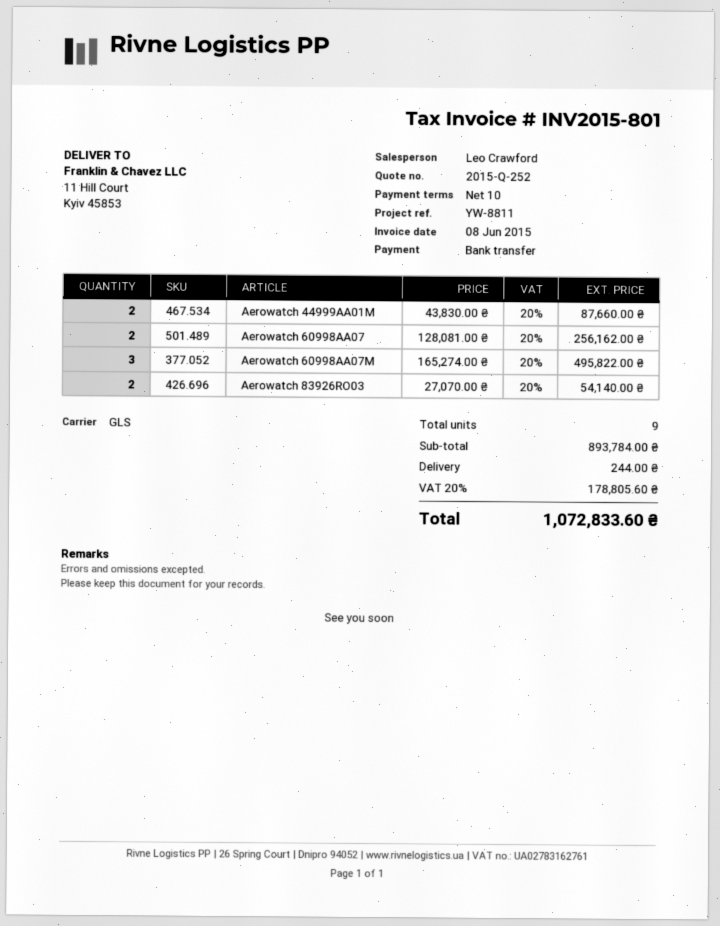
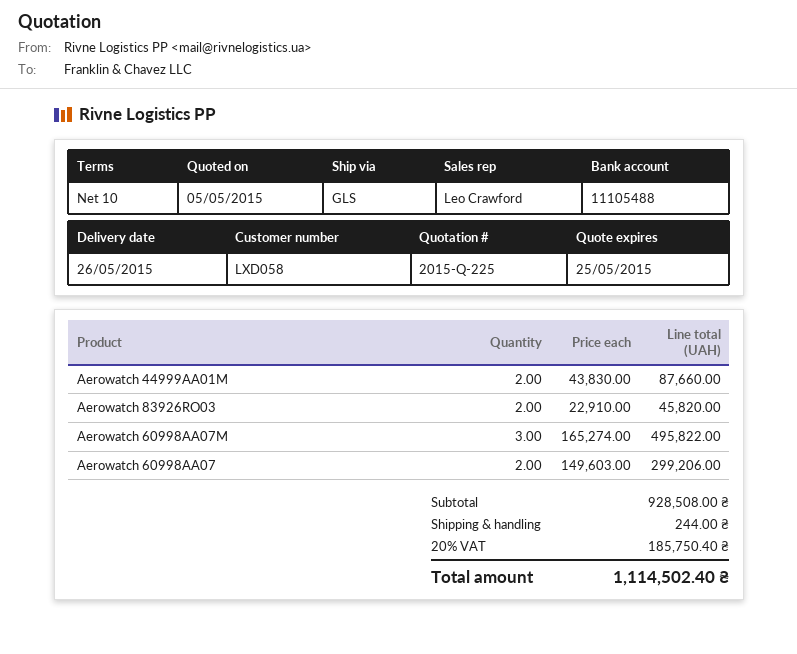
quote number: 2015-Q-252 -> 2015-Q-225
Aerowatch 60998AA07: 2 x 128081.00 = 256162.00 -> 2 x 149603.00 = 299206.00
Aerowatch 83926RO03: 2 x 27070.00 = 54140.00 -> 2 x 22910.00 = 45820.00
subtotal: 893784.00 -> 928508.00
tax: 20% = 178805.60 -> 20% = 185750.40
total: 1072833.60 -> 1114502.40

